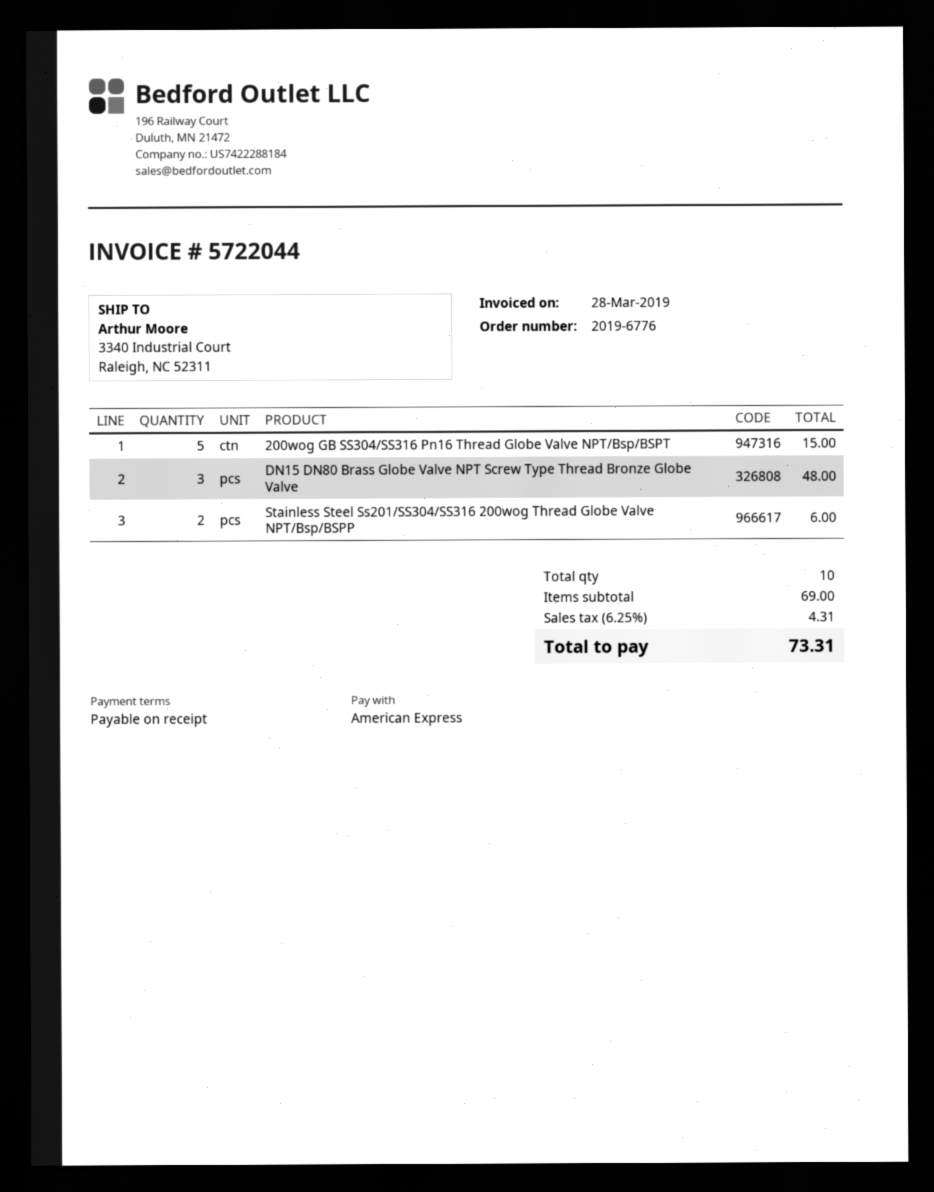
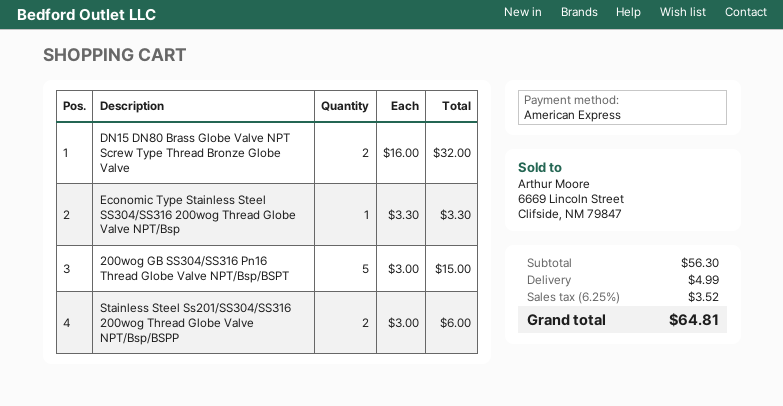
DN15 DN80 Brass Globe Valve NPT Screw Type Thread Bronze Globe Valve: 3 for 48.00 -> 2 for 32.00
Economic Type Stainless Steel SS304/SS316 200wog Thread Globe Valve NPT/Bsp: none -> 1 for 3.30
subtotal: 69.00 -> 56.30
shipping: none -> 4.99
tax: 6.25% = 4.31 -> 6.25% = 3.52
total: 73.31 -> 64.81

